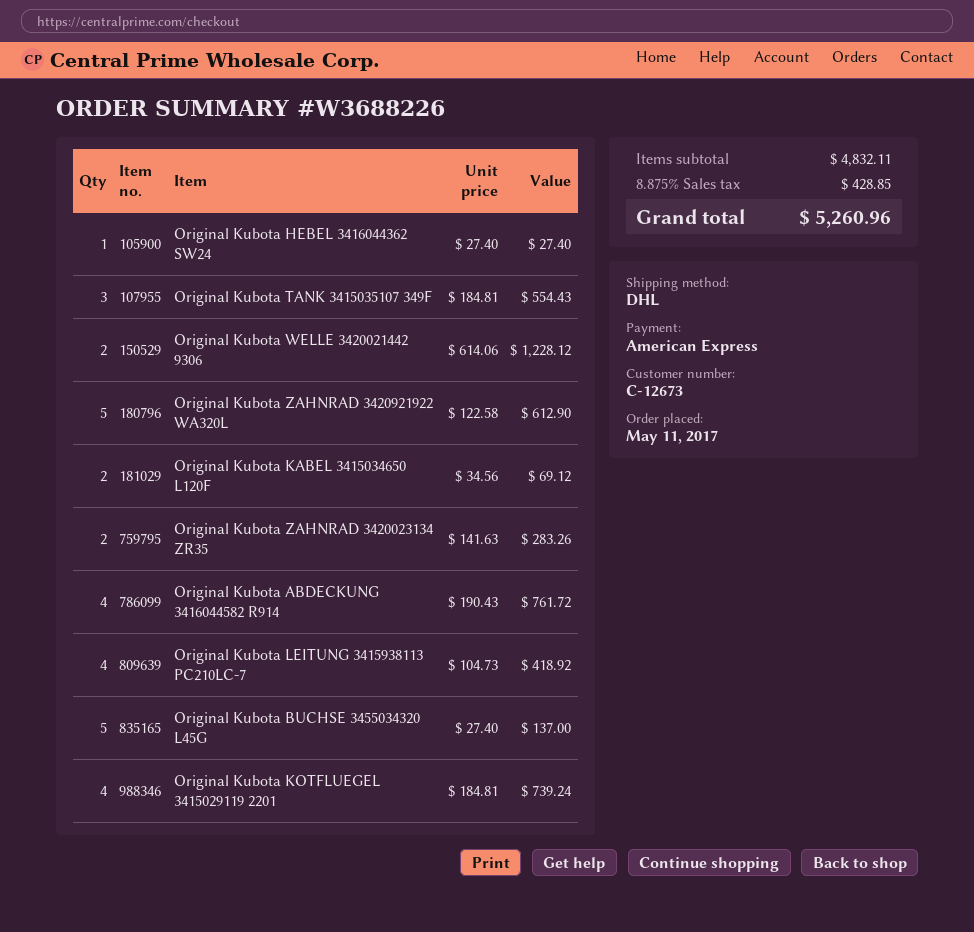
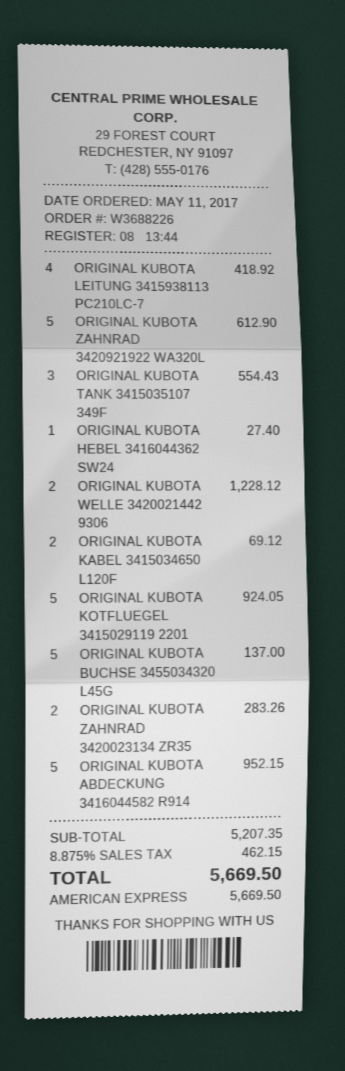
Original Kubota ABDECKUNG 3416044582 R914: 4 for 761.72 -> 5 for 952.15
Original Kubota KOTFLUEGEL 3415029119 2201: 4 for 739.24 -> 5 for 924.05
subtotal: 4832.11 -> 5207.35
tax: 8.875% = 428.85 -> 8.875% = 462.15
total: 5260.96 -> 5669.50

